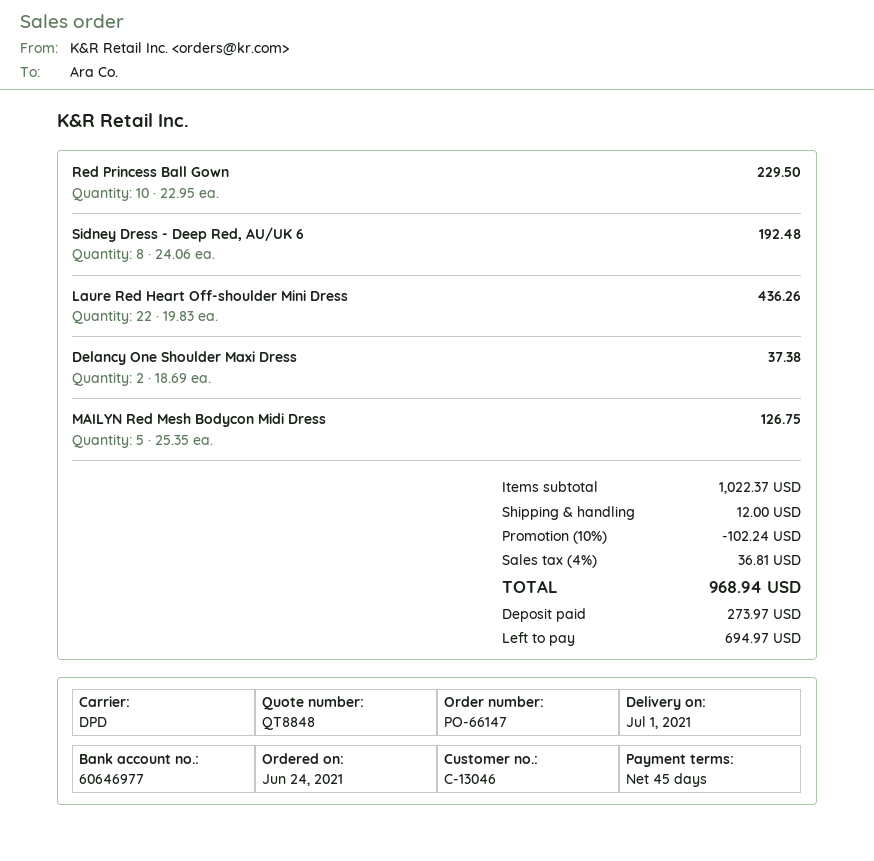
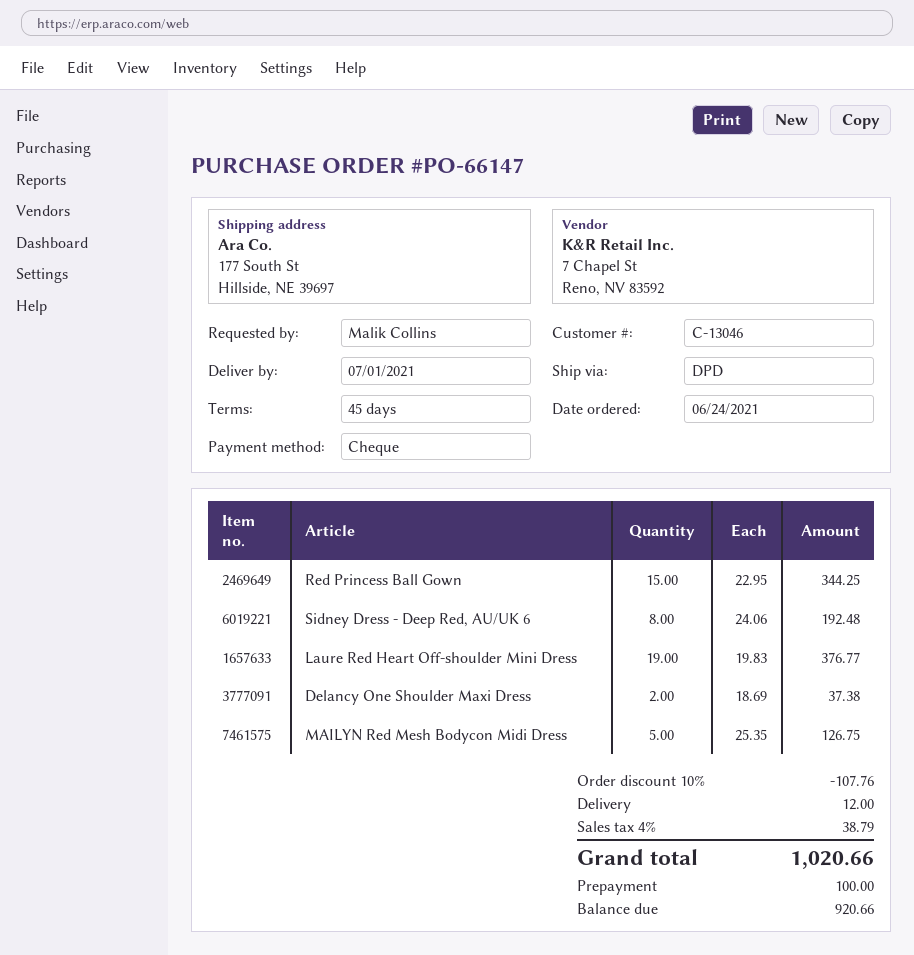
Red Princess Ball Gown: 10 x 22.95 = 229.50 -> 15 x 22.95 = 344.25
Laure Red Heart Off-shoulder Mini Dress: 22 x 19.83 = 436.26 -> 19 x 19.83 = 376.77
discount: 10% = 102.24 -> 10% = 107.76
tax: 4% = 36.81 -> 4% = 38.79
total: 968.94 -> 1020.66
deposit: 273.97 -> 100.00
balance: 694.97 -> 920.66

